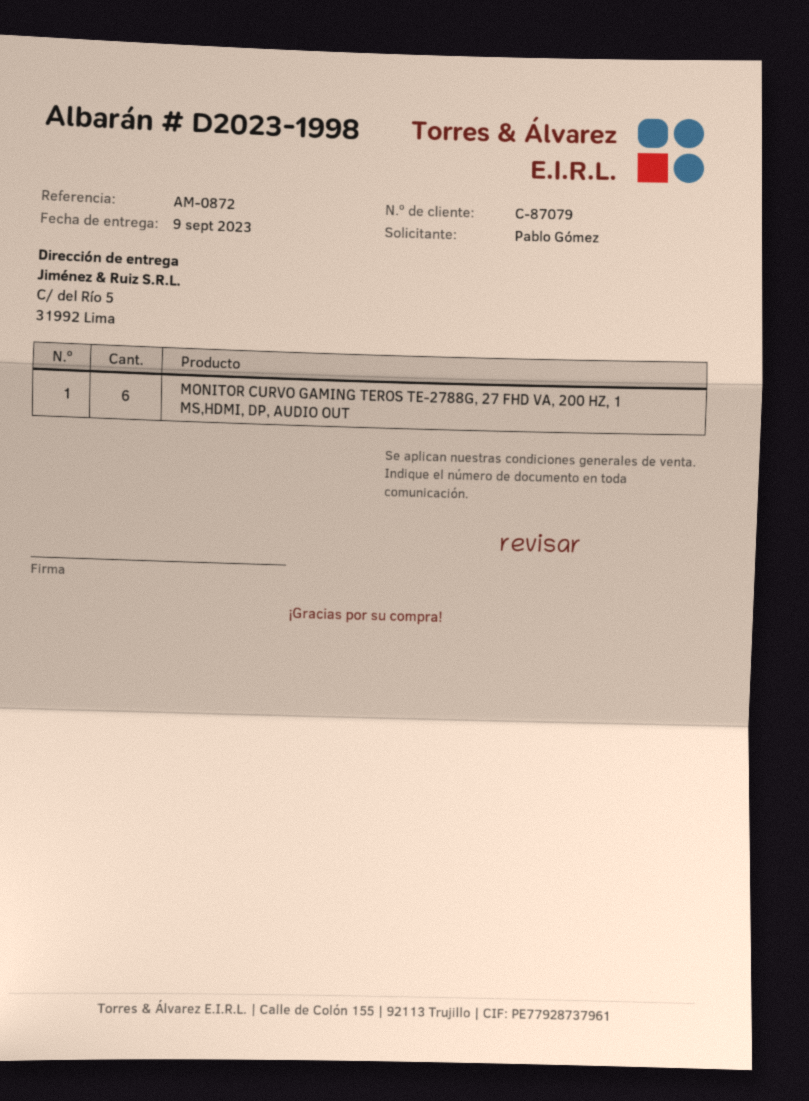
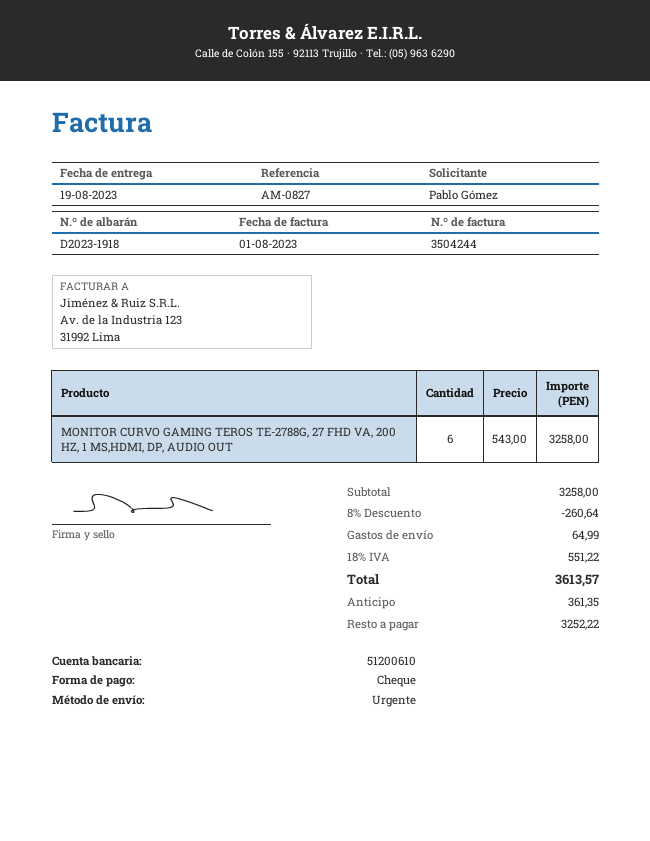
delivery note number: D2023-1998 -> D2023-1918
delivery date: 2023-09-09 -> 2023-08-19
reference: AM-0872 -> AM-0827

